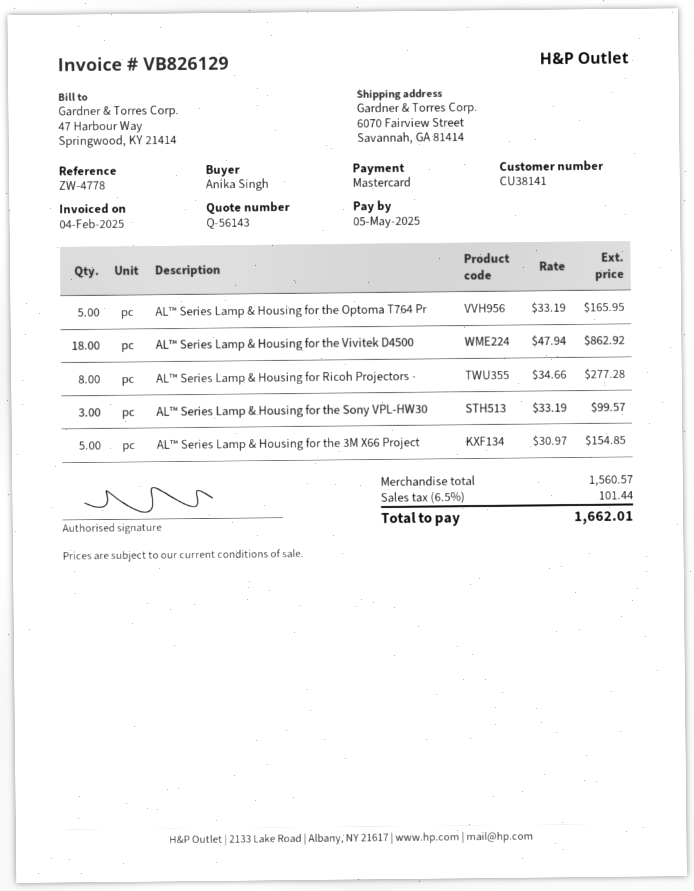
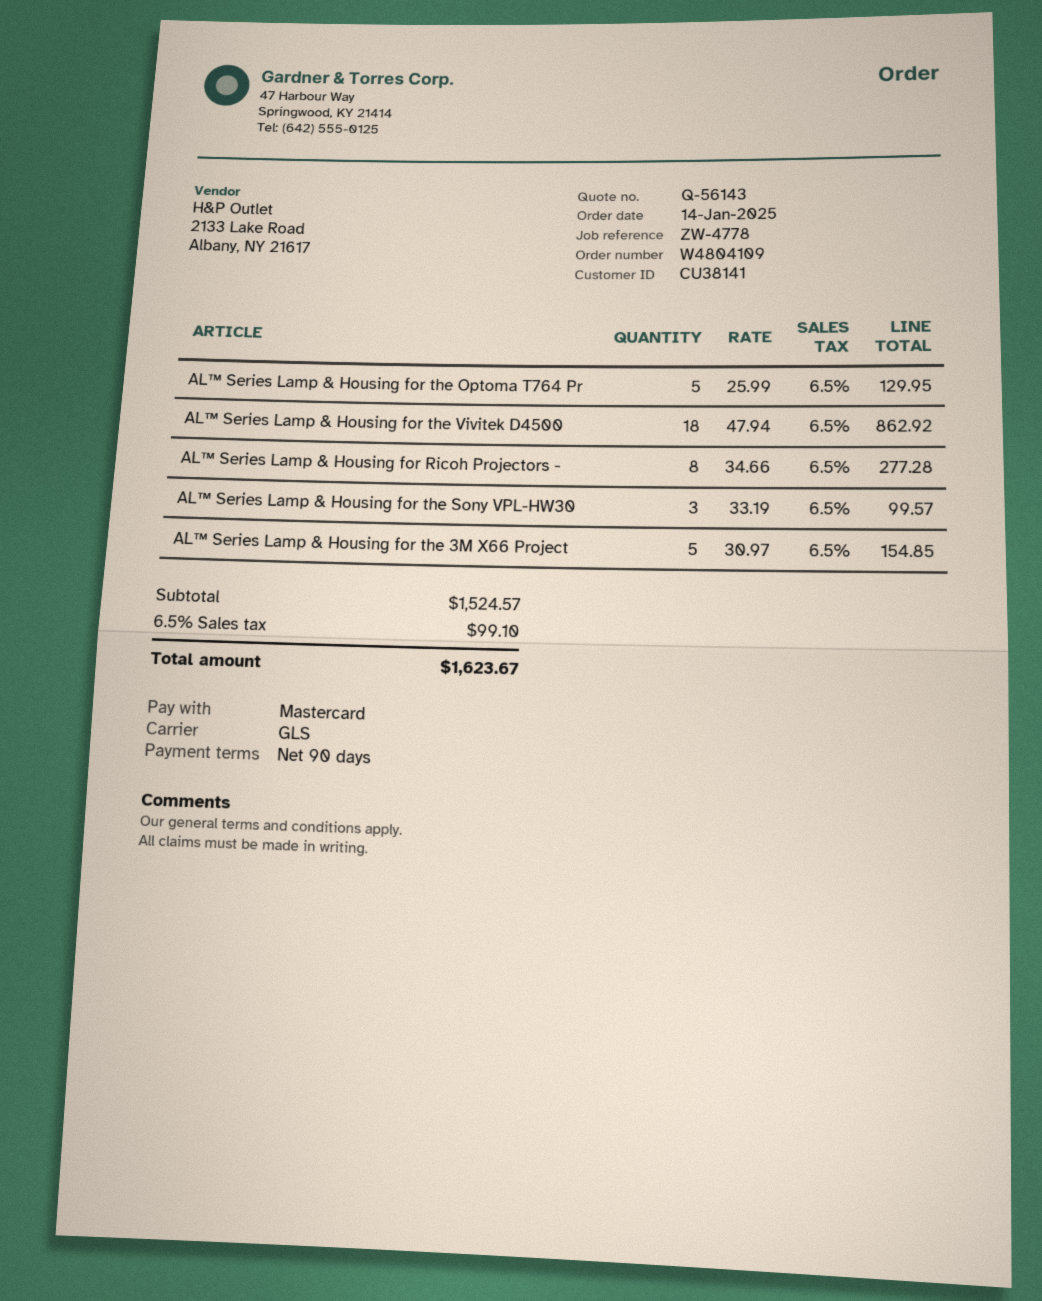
AL™ Series Lamp & Housing for the Optoma T764 Pr: 5 x 33.19 = 165.95 -> 5 x 25.99 = 129.95
subtotal: 1560.57 -> 1524.57
tax: 6.5% = 101.44 -> 6.5% = 99.10
total: 1662.01 -> 1623.67

